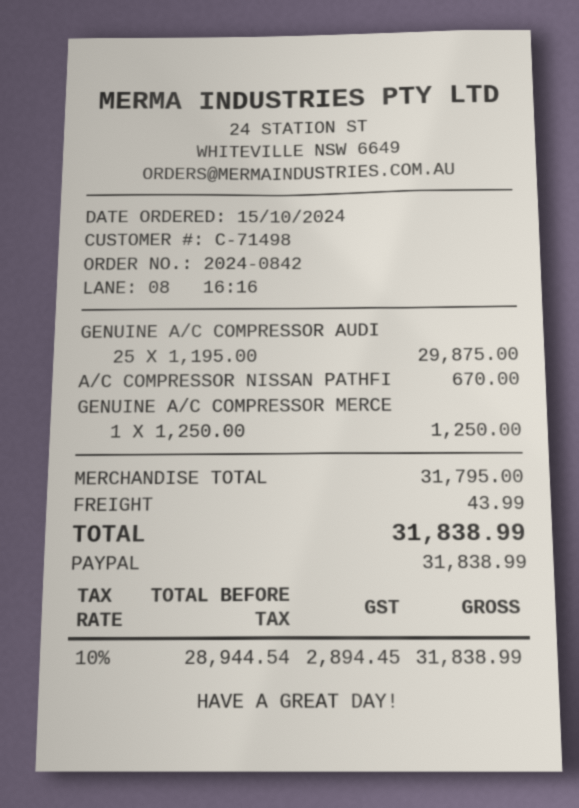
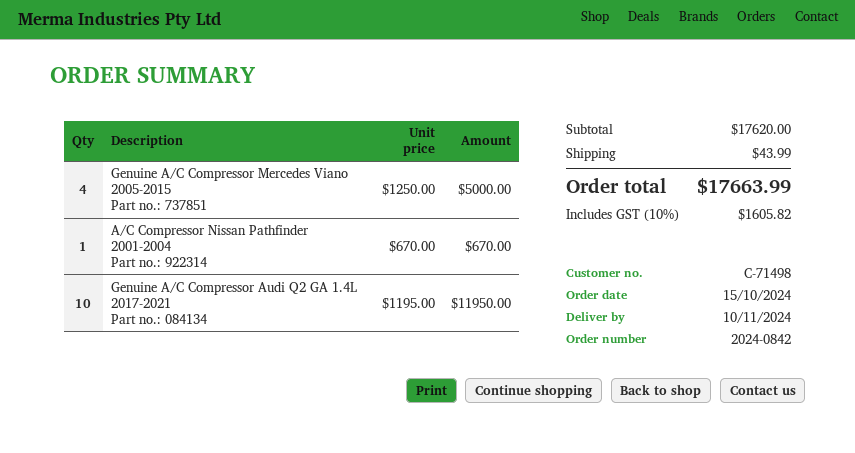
GENUINE A/C COMPRESSOR AUDI: 25 x 1195.00 = 29875.00 -> 10 x 1195.00 = 11950.00
GENUINE A/C COMPRESSOR MERCE: 1 x 1250.00 = 1250.00 -> 4 x 1250.00 = 5000.00
subtotal: 31795.00 -> 17620.00
tax: 10% = 2894.45 -> 10% = 1605.82
total: 31838.99 -> 17663.99

